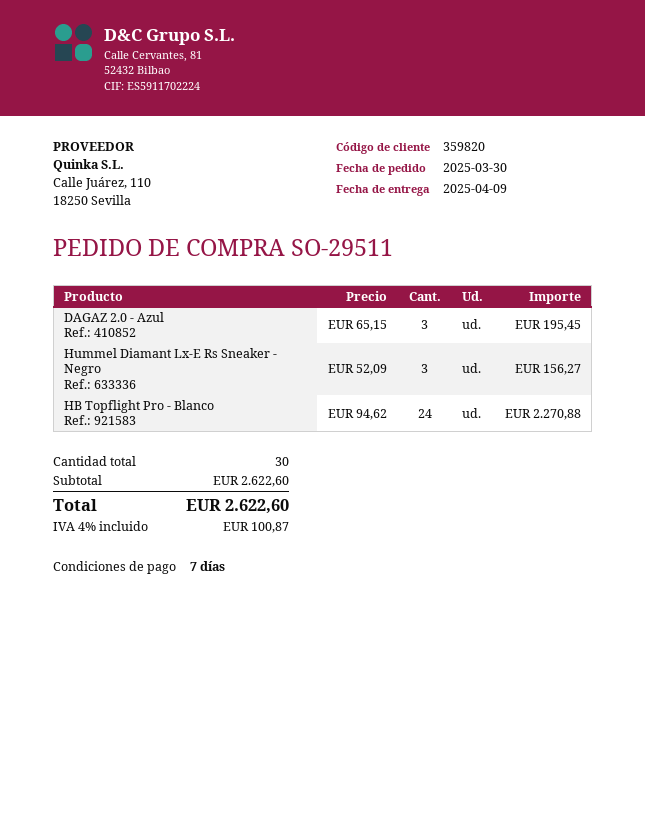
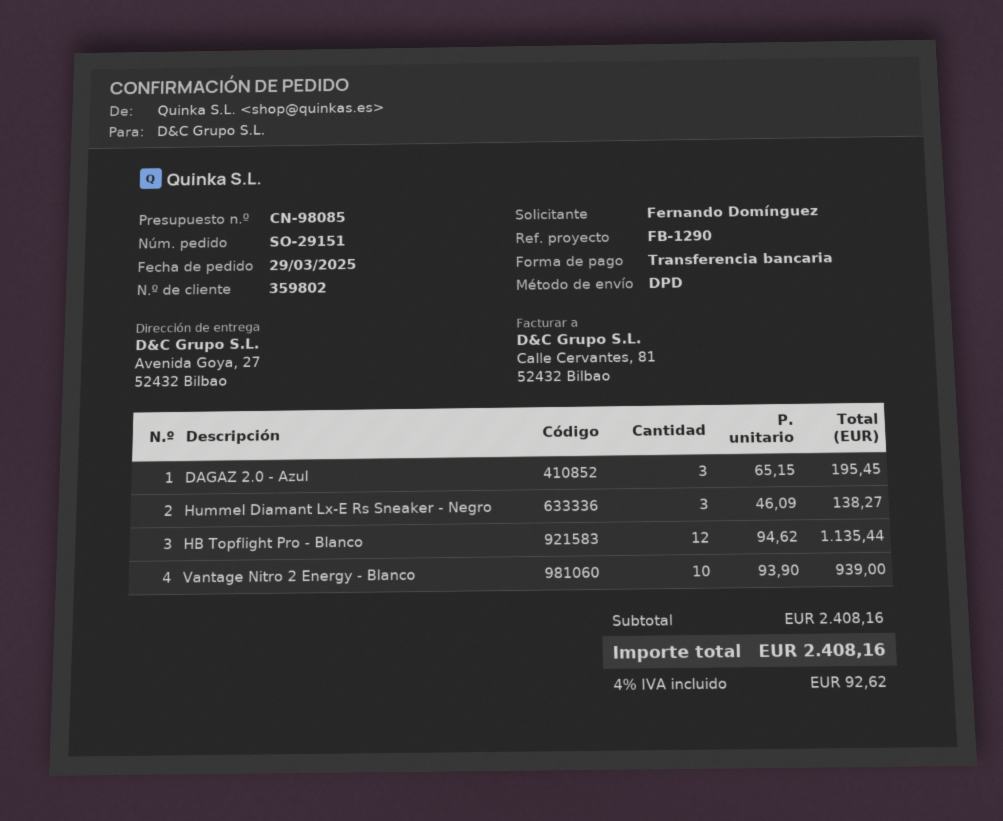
order number: SO-29511 -> SO-29151
order date: 2025-03-30 -> 2025-03-29
customer number: 359820 -> 359802
Hummel Diamant Lx-E Rs Sneaker - Negro: 3 x 52.09 = 156.27 -> 3 x 46.09 = 138.27
HB Topflight Pro - Blanco: 24 x 94.62 = 2270.88 -> 12 x 94.62 = 1135.44
Vantage Nitro 2 Energy - Blanco: none -> 10 x 93.90 = 939.00
subtotal: 2622.60 -> 2408.16
tax: 4% = 100.87 -> 4% = 92.62
total: 2622.60 -> 2408.16

